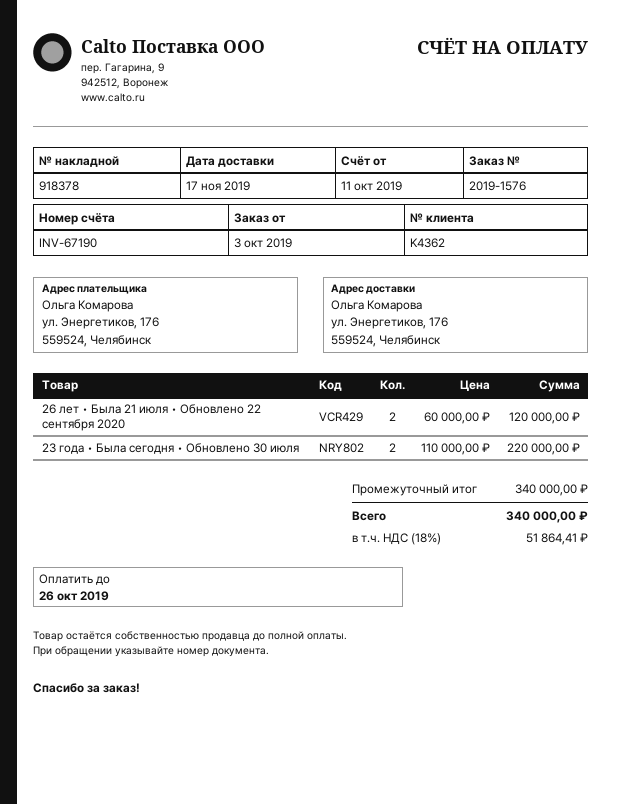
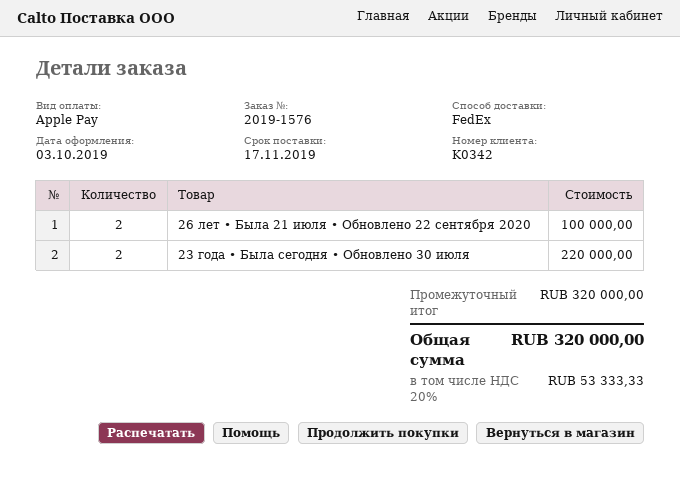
customer number: K4362 -> K0342
26 лет • Была 21 июля • Обновлено 22 сентября 2020: 2 for 120000.00 -> 2 for 100000.00
subtotal: 340000.00 -> 320000.00
tax: 18% = 51864.41 -> 20% = 53333.33
total: 340000.00 -> 320000.00

